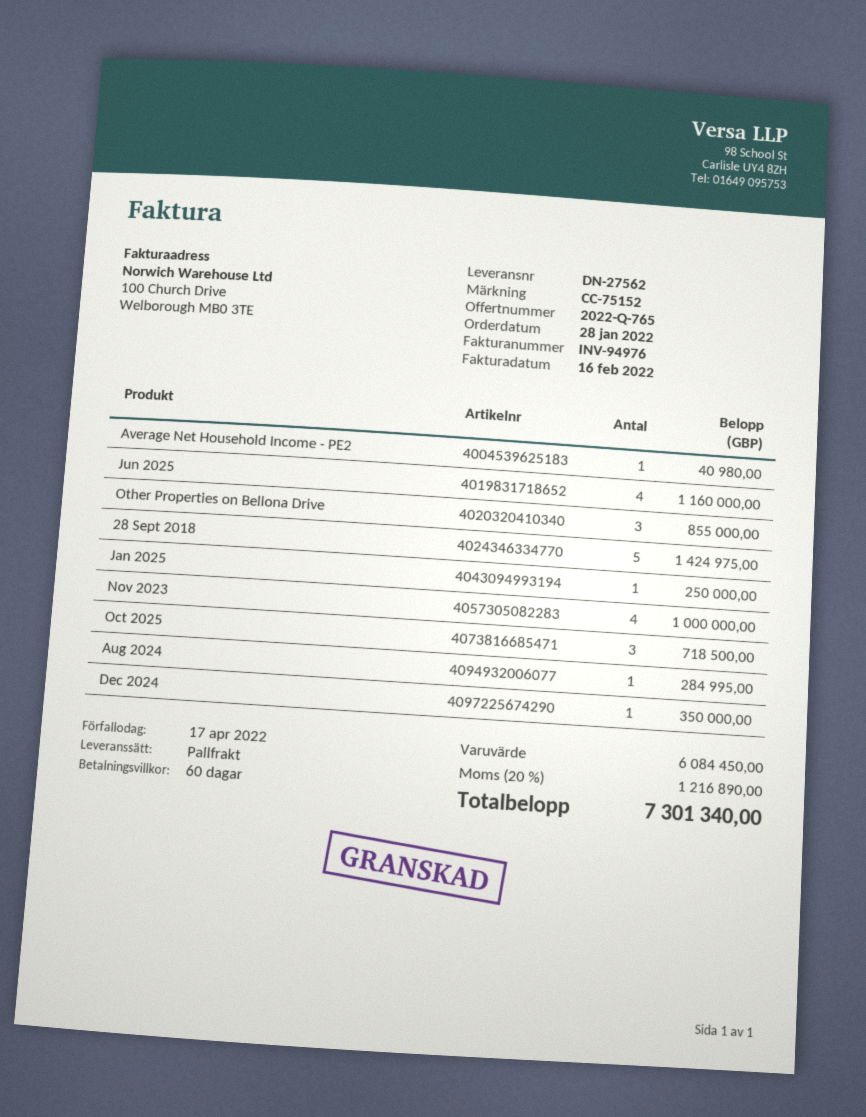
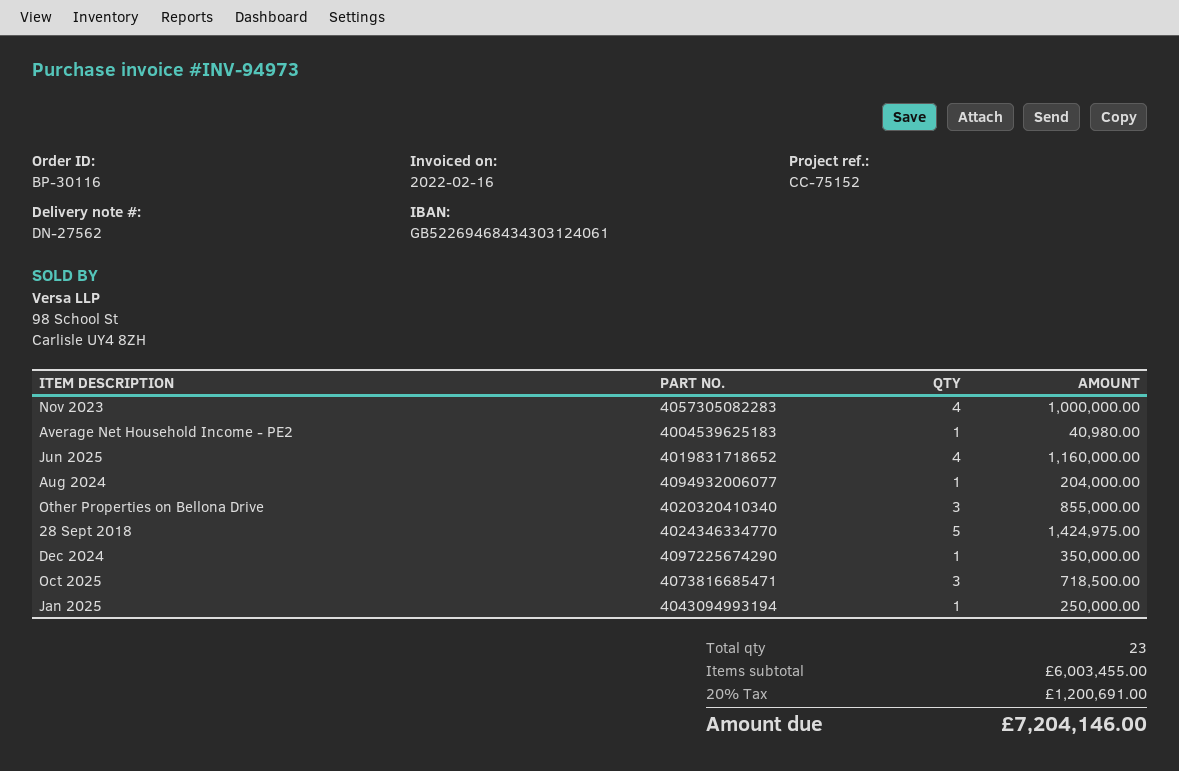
invoice number: INV-94976 -> INV-94973
Aug 2024: 1 for 284995.00 -> 1 for 204000.00
subtotal: 6084450.00 -> 6003455.00
tax: 20% = 1216890.00 -> 20% = 1200691.00
total: 7301340.00 -> 7204146.00

